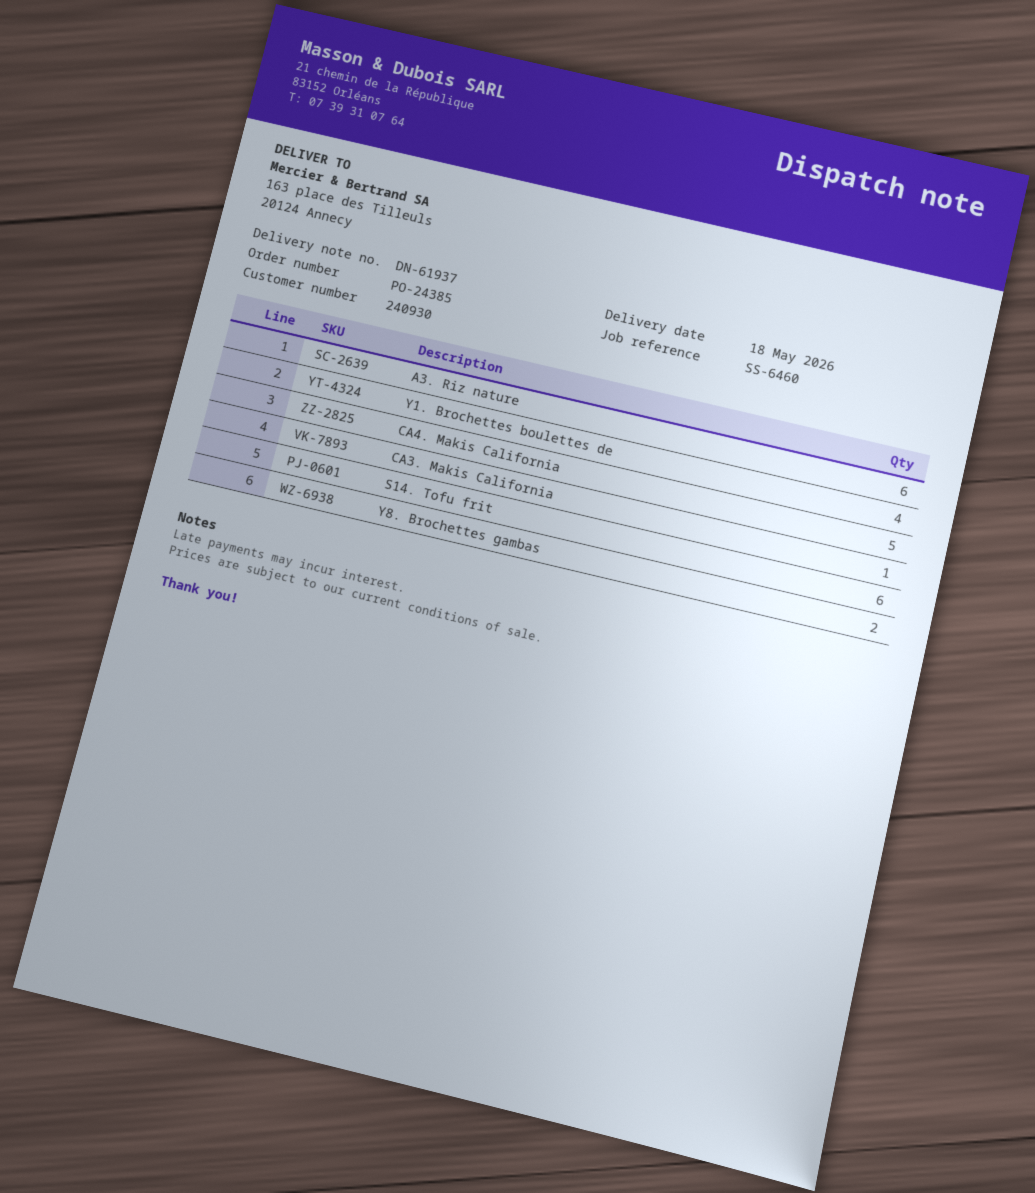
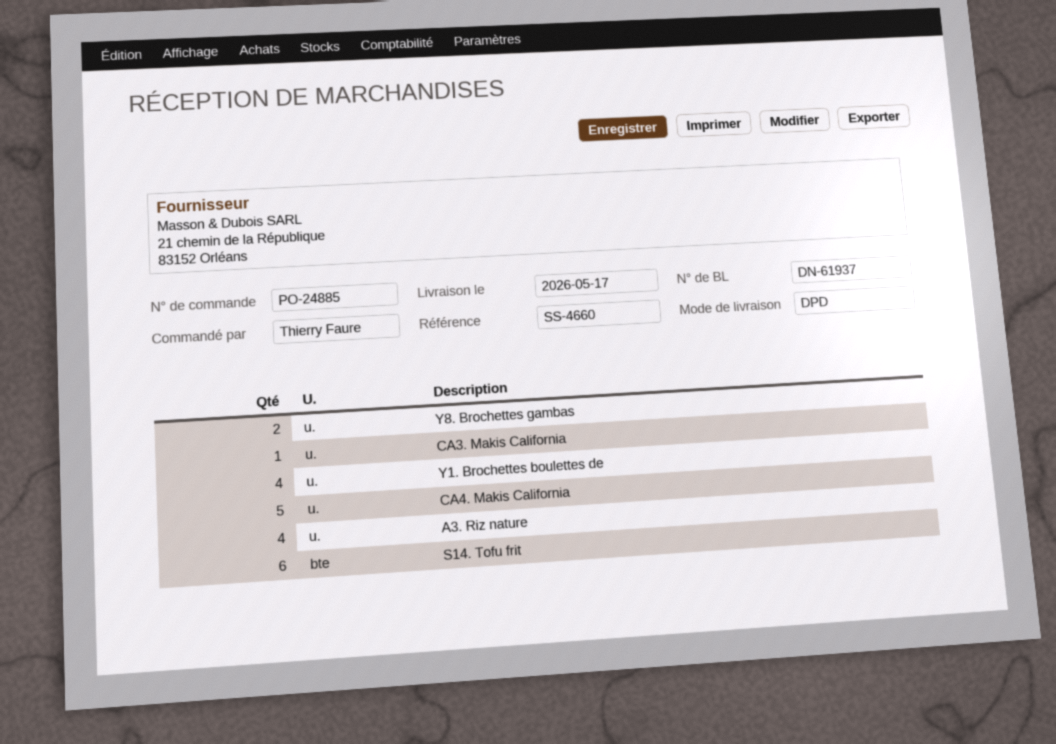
order number: PO-24385 -> PO-24885
delivery date: 2026-05-18 -> 2026-05-17
reference: SS-6460 -> SS-4660
A3. Riz nature: 6 -> 4

